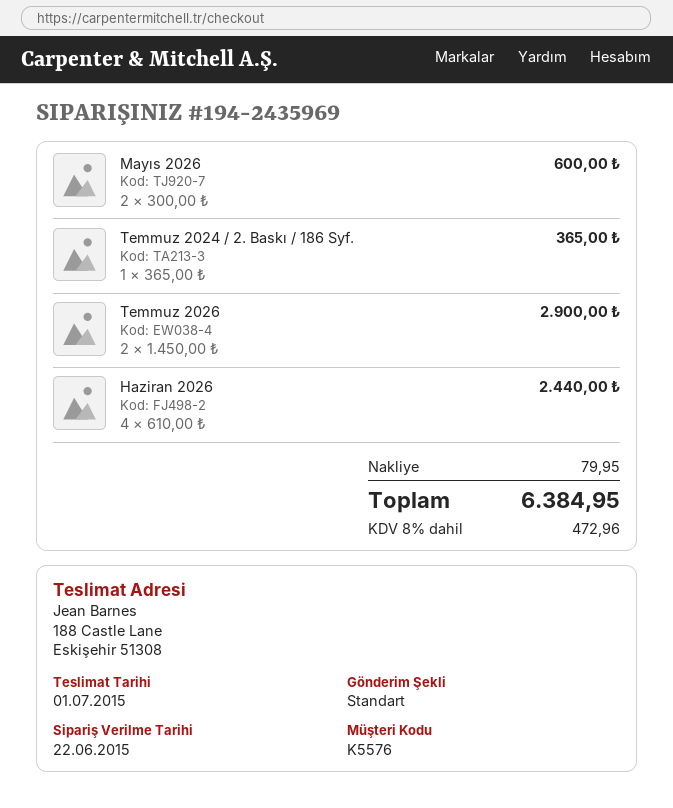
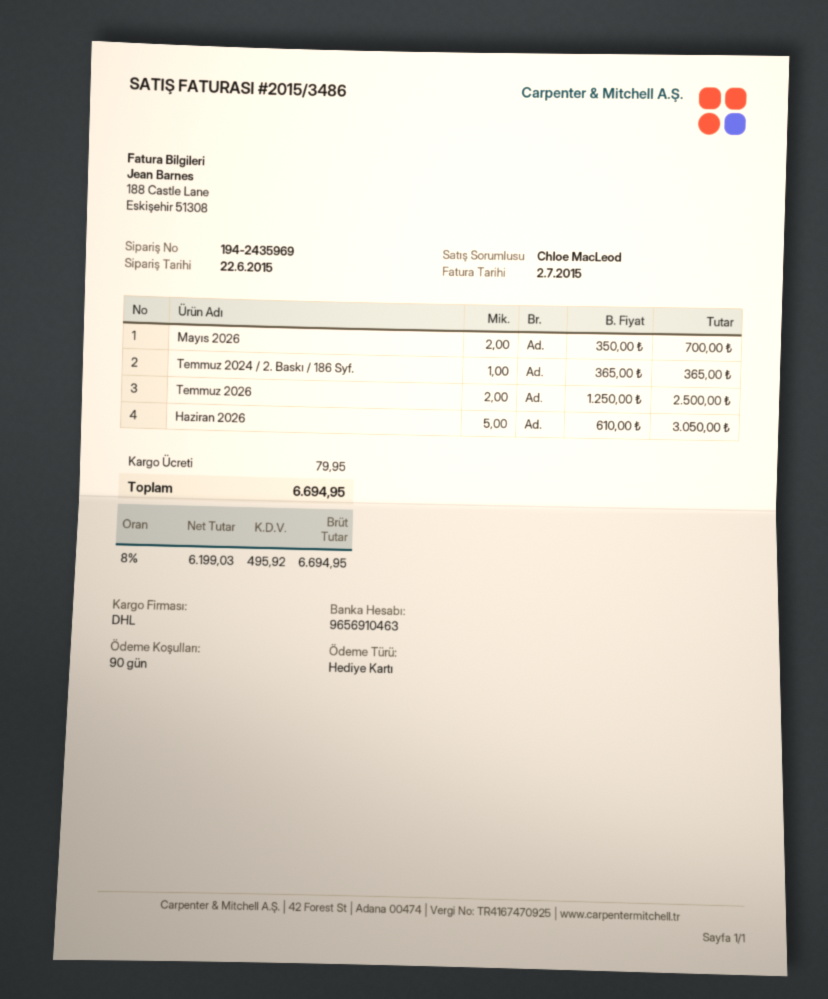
shipping method: standard -> DHL
Mayıs 2026: 2 x 300.00 = 600.00 -> 2 x 350.00 = 700.00
Temmuz 2026: 2 x 1450.00 = 2900.00 -> 2 x 1250.00 = 2500.00
Haziran 2026: 4 x 610.00 = 2440.00 -> 5 x 610.00 = 3050.00
tax: 8% = 472.96 -> 8% = 495.92
total: 6384.95 -> 6694.95

